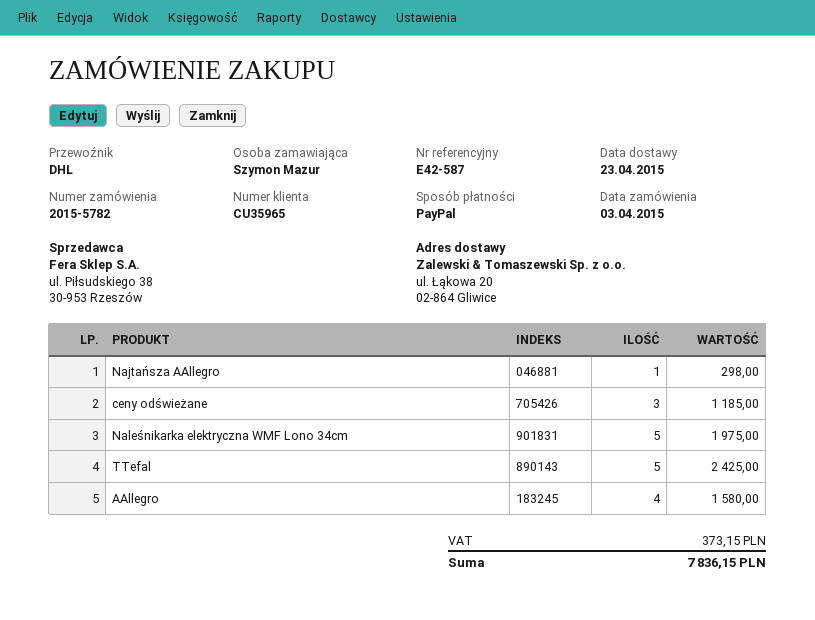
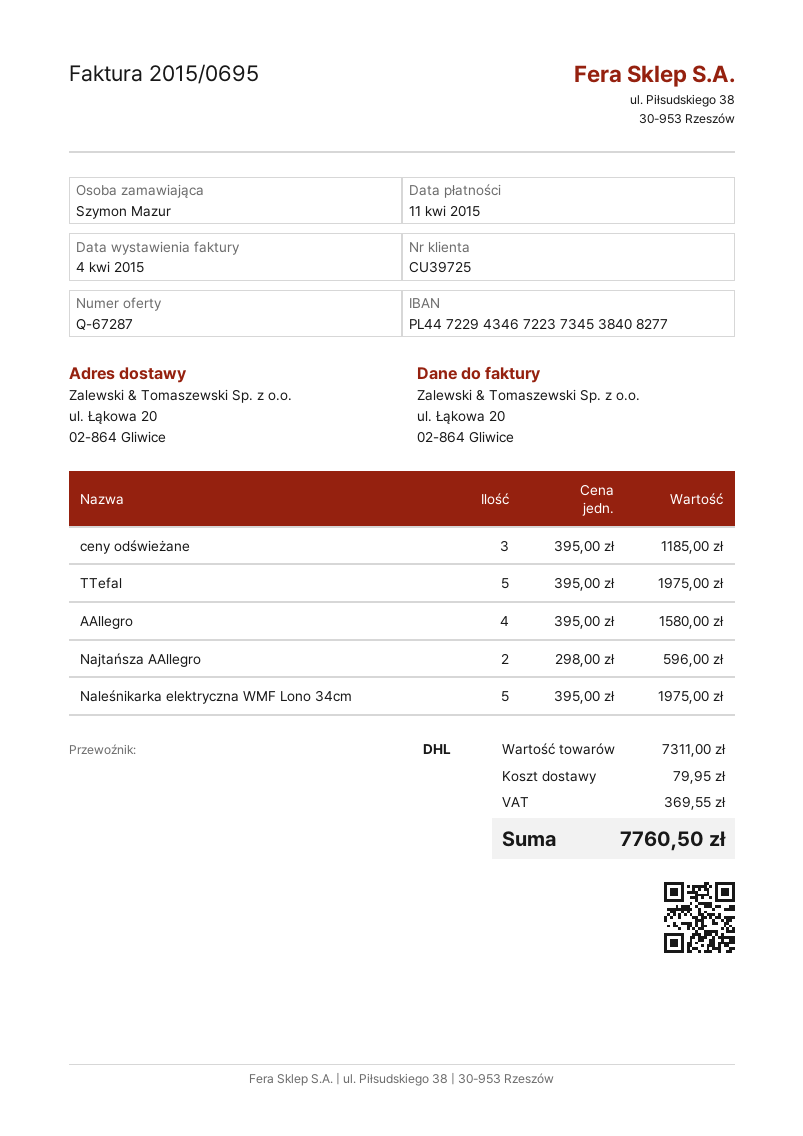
customer number: CU35965 -> CU39725
Najtańsza AAllegro: 1 for 298.00 -> 2 for 596.00
TTefal: 5 for 2425.00 -> 5 for 1975.00
shipping: none -> 79.95
tax: 373.15 -> 369.55
total: 7836.15 -> 7760.50

